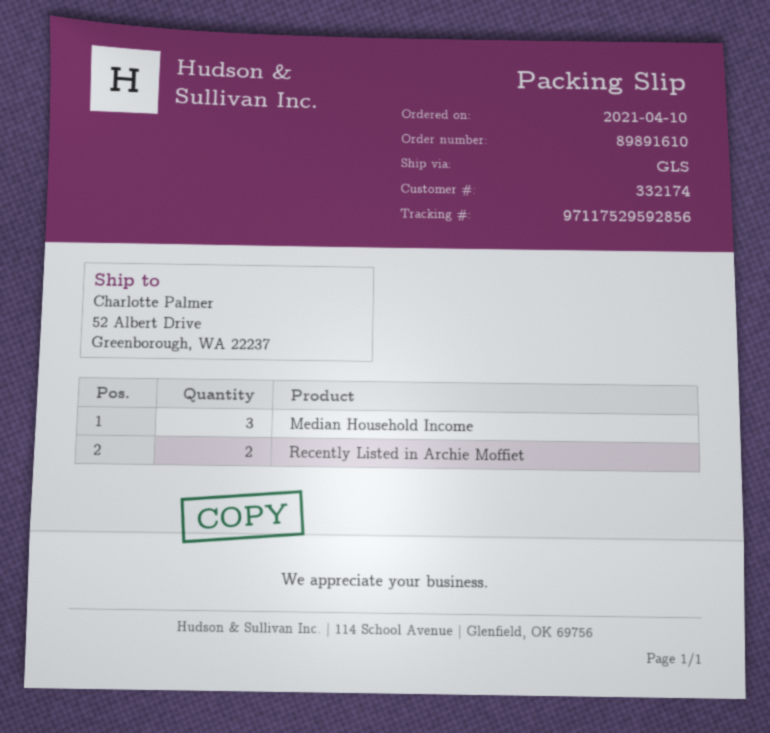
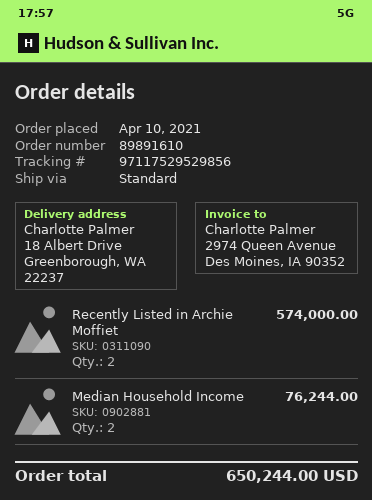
shipping method: GLS -> standard
tracking number: 97117529592856 -> 97117529529856
ship to: 52 Albert Drive, Greenborough, WA 22237 -> 18 Albert Drive, Greenborough, WA 22237
Median Household Income: 3 -> 2

